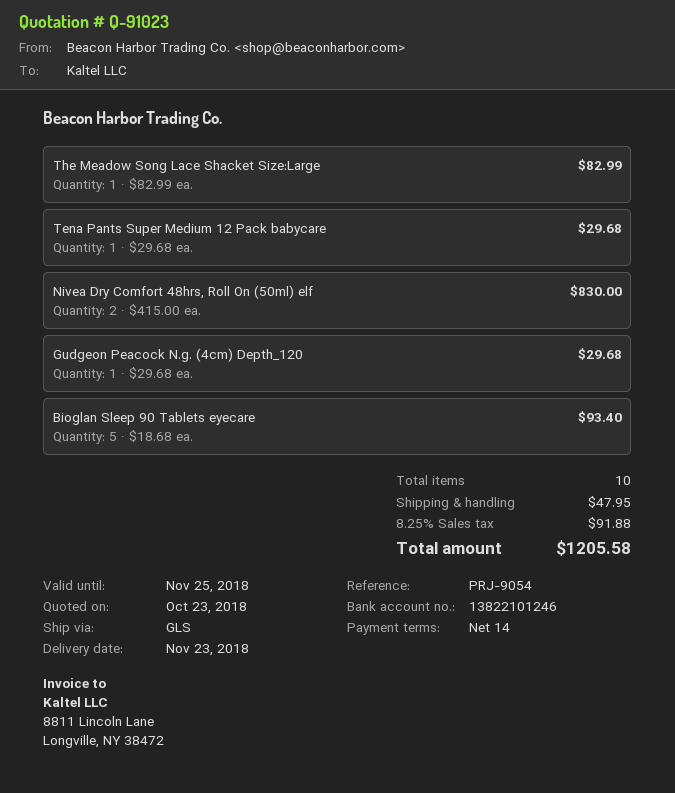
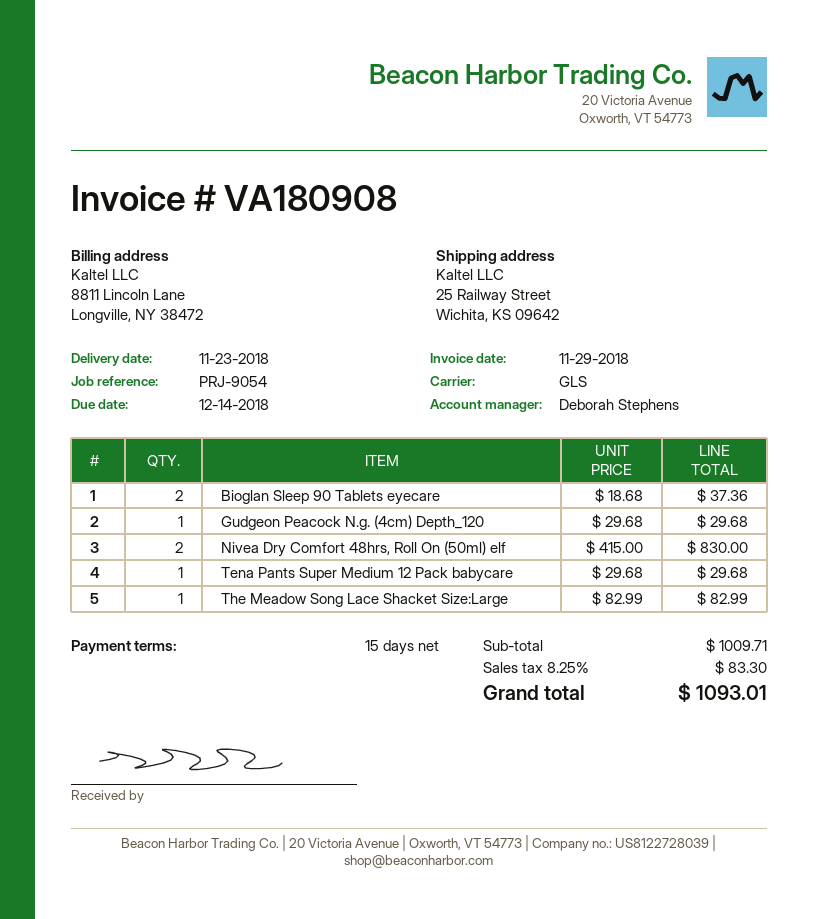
payment terms: 14 days -> 15 days
Bioglan Sleep 90 Tablets eyecare: 5 x 18.68 = 93.40 -> 2 x 18.68 = 37.36
shipping: 47.95 -> none
tax: 8.25% = 91.88 -> 8.25% = 83.30
total: 1205.58 -> 1093.01

